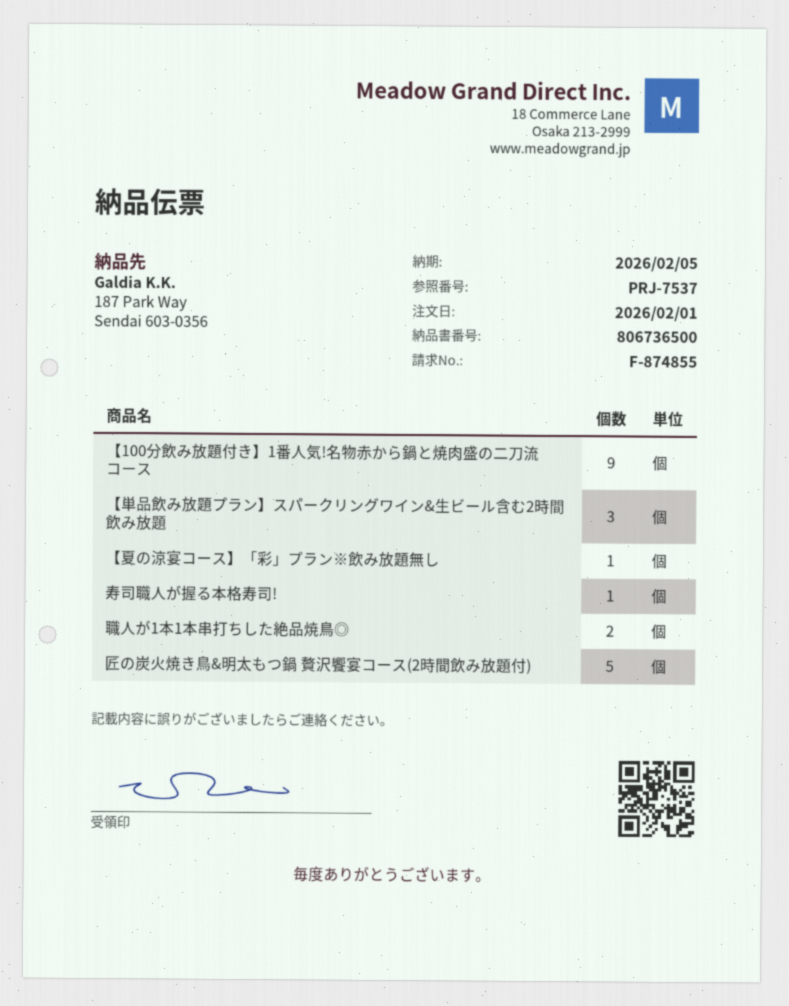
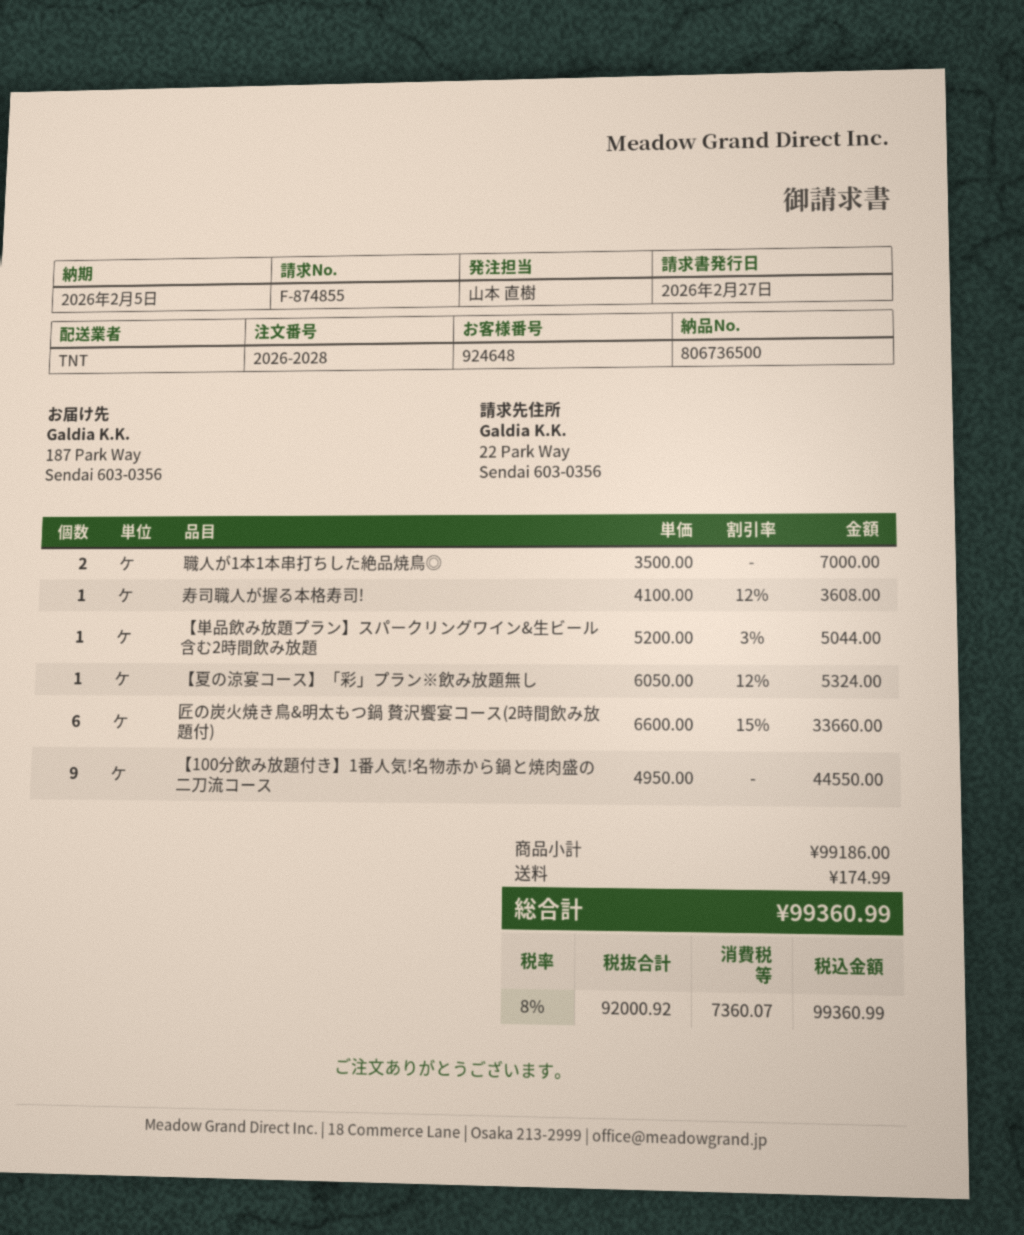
【単品飲み放題プラン】スパークリングワイン&生ビール含む2時間飲み放題: 3 -> 1
匠の炭火焼き鳥&明太もつ鍋 贅沢饗宴コース(2時間飲み放題付): 5 -> 6

